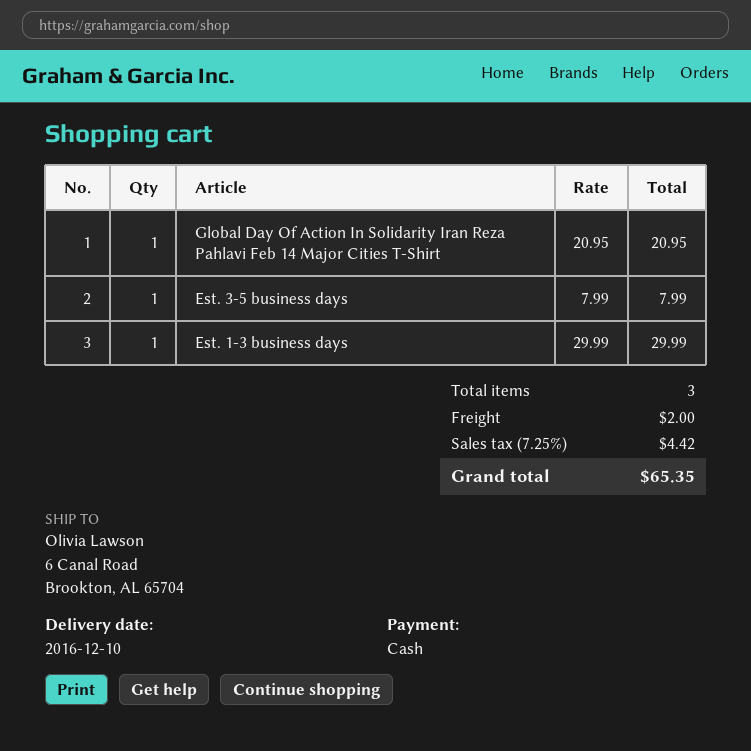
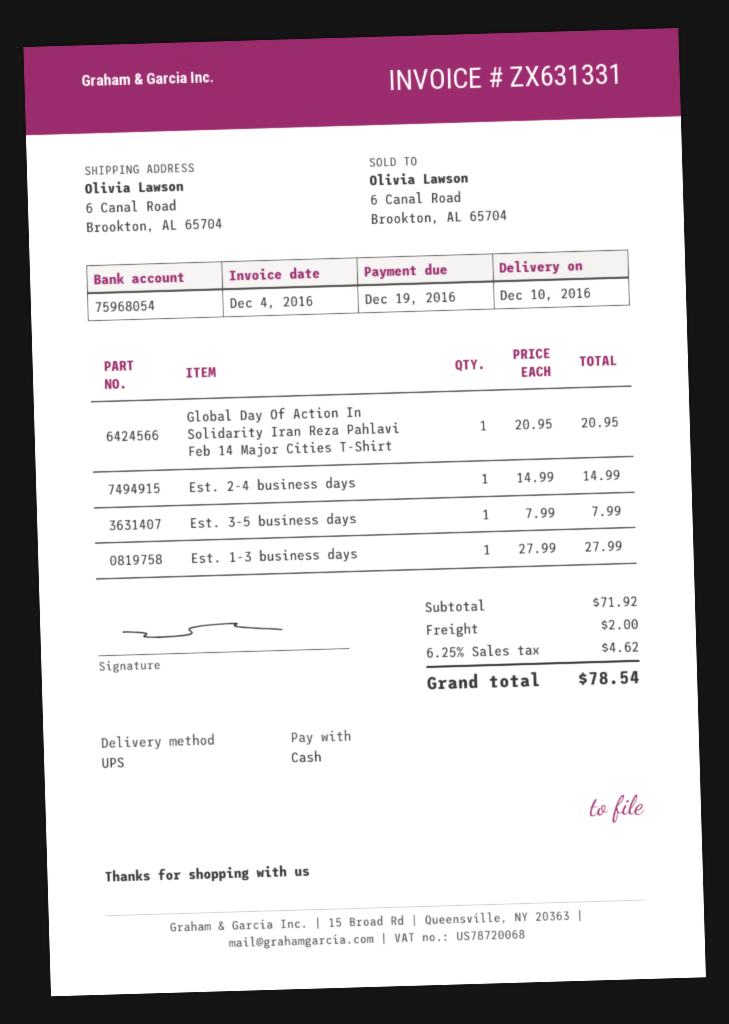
Est. 1-3 business days: 1 x 29.99 = 29.99 -> 1 x 27.99 = 27.99
Est. 2-4 business days: none -> 1 x 14.99 = 14.99
tax: 7.25% = 4.42 -> 6.25% = 4.62
total: 65.35 -> 78.54

